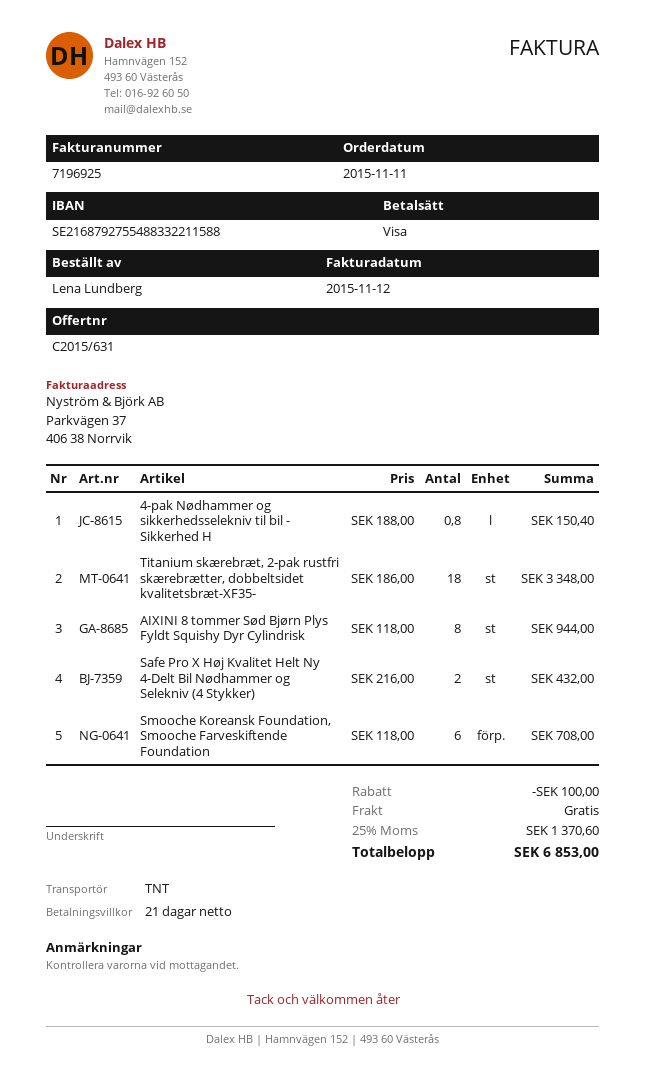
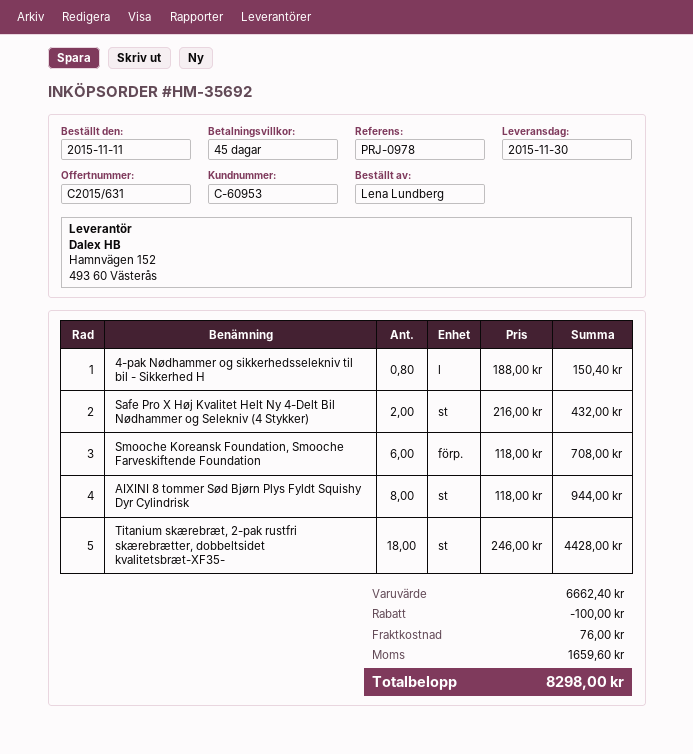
payment terms: 21 days -> 45 days
Titanium skærebræt, 2-pak rustfri skærebrætter, dobbeltsidet kvalitetsbræt-XF35-: 18 x 186.00 = 3348.00 -> 18 x 246.00 = 4428.00
shipping: 0.00 -> 76.00
tax: 1370.60 -> 1659.60
total: 6853.00 -> 8298.00

